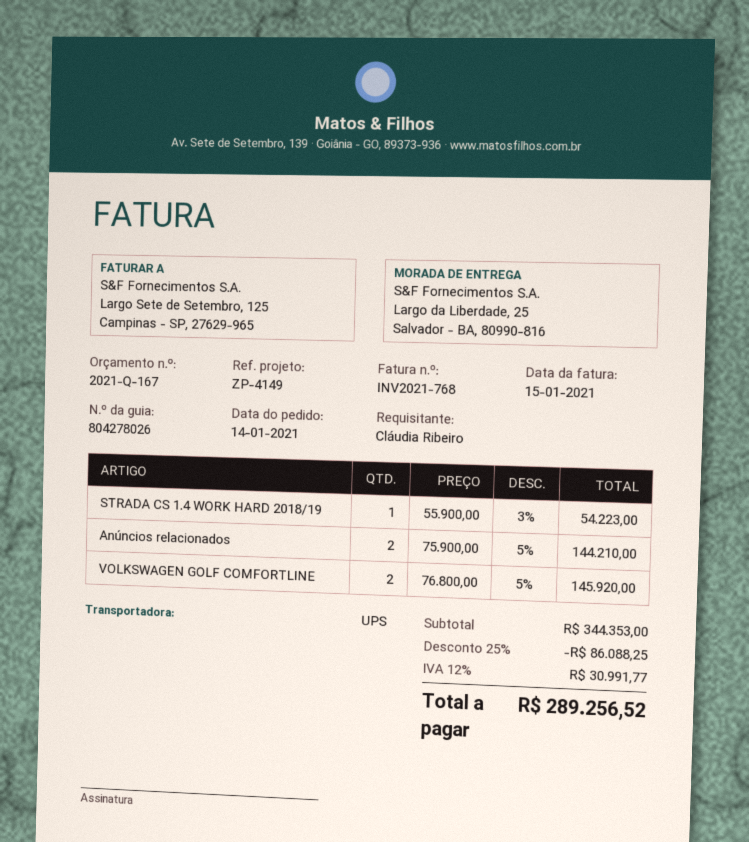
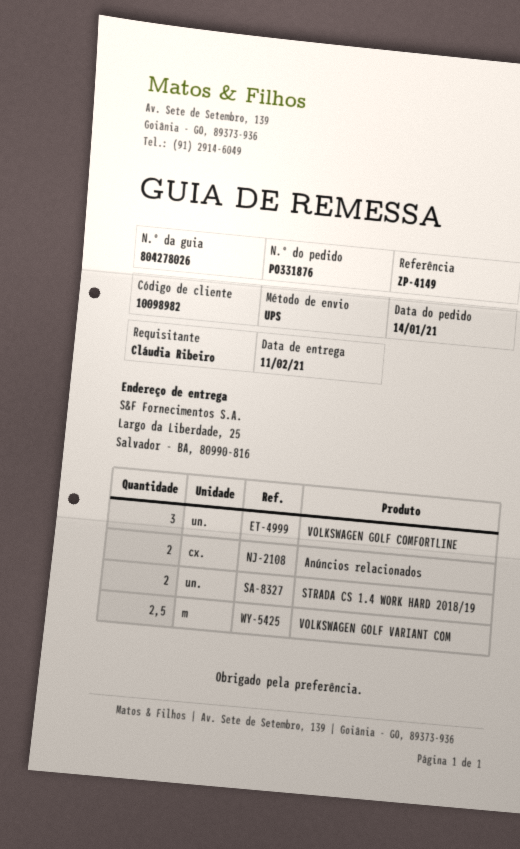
STRADA CS 1.4 WORK HARD 2018/19: 1 -> 2
VOLKSWAGEN GOLF COMFORTLINE: 2 -> 3
VOLKSWAGEN GOLF VARIANT COM: none -> 2.5

